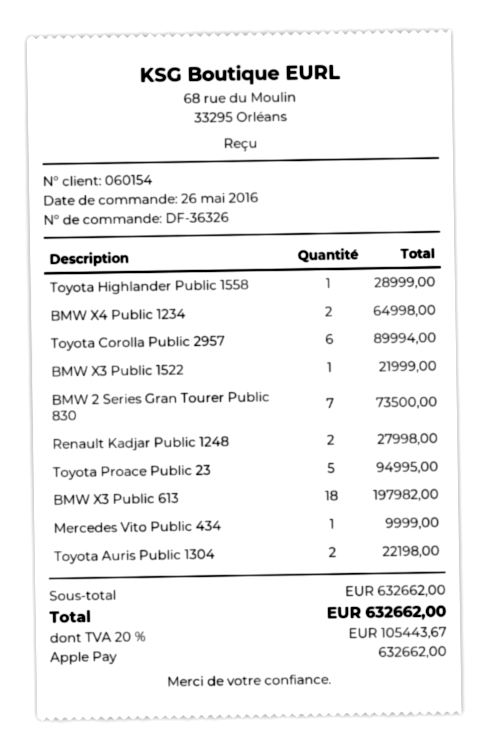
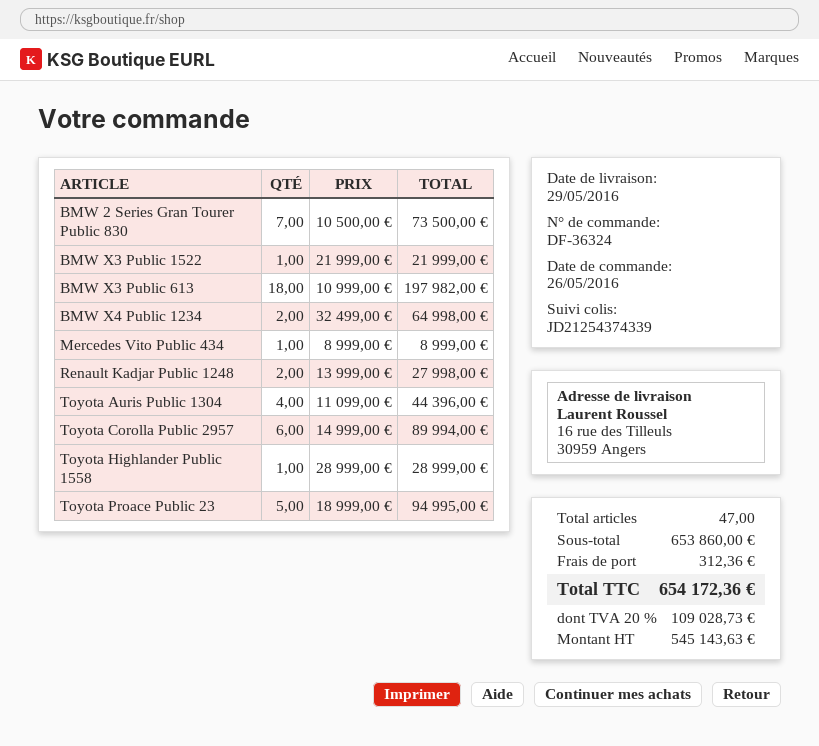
order number: DF-36326 -> DF-36324
Mercedes Vito Public 434: 1 for 9999.00 -> 1 for 8999.00
Toyota Auris Public 1304: 2 for 22198.00 -> 4 for 44396.00
subtotal: 632662.00 -> 653860.00
shipping: none -> 312.36
tax: 20% = 105443.67 -> 20% = 109028.73
total: 632662.00 -> 654172.36

